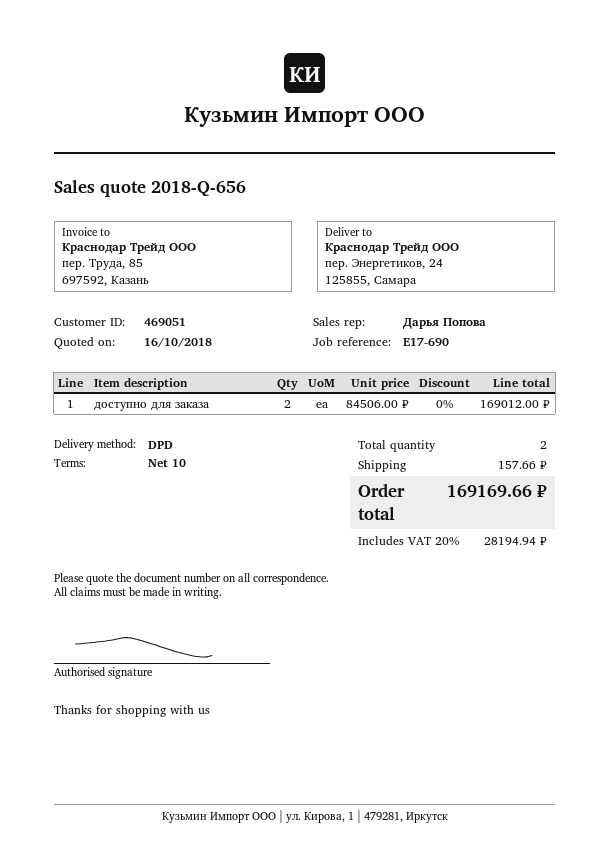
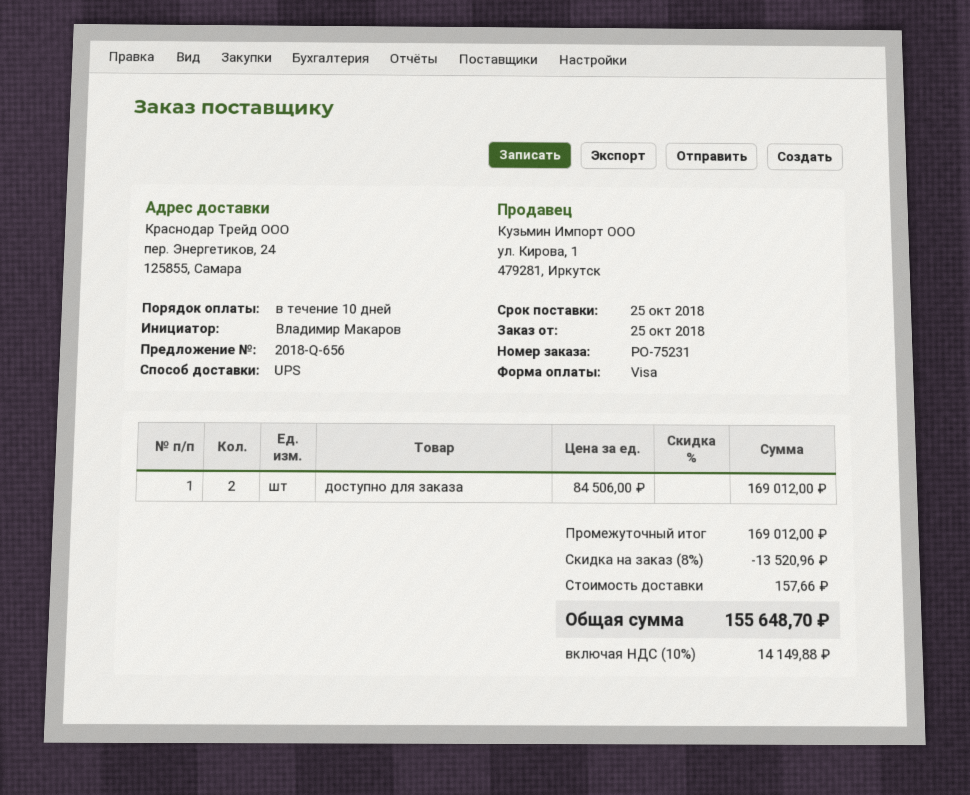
shipping method: DPD -> UPS
discount: none -> 8% = 13520.96
tax: 20% = 28194.94 -> 10% = 14149.88
total: 169169.66 -> 155648.70

